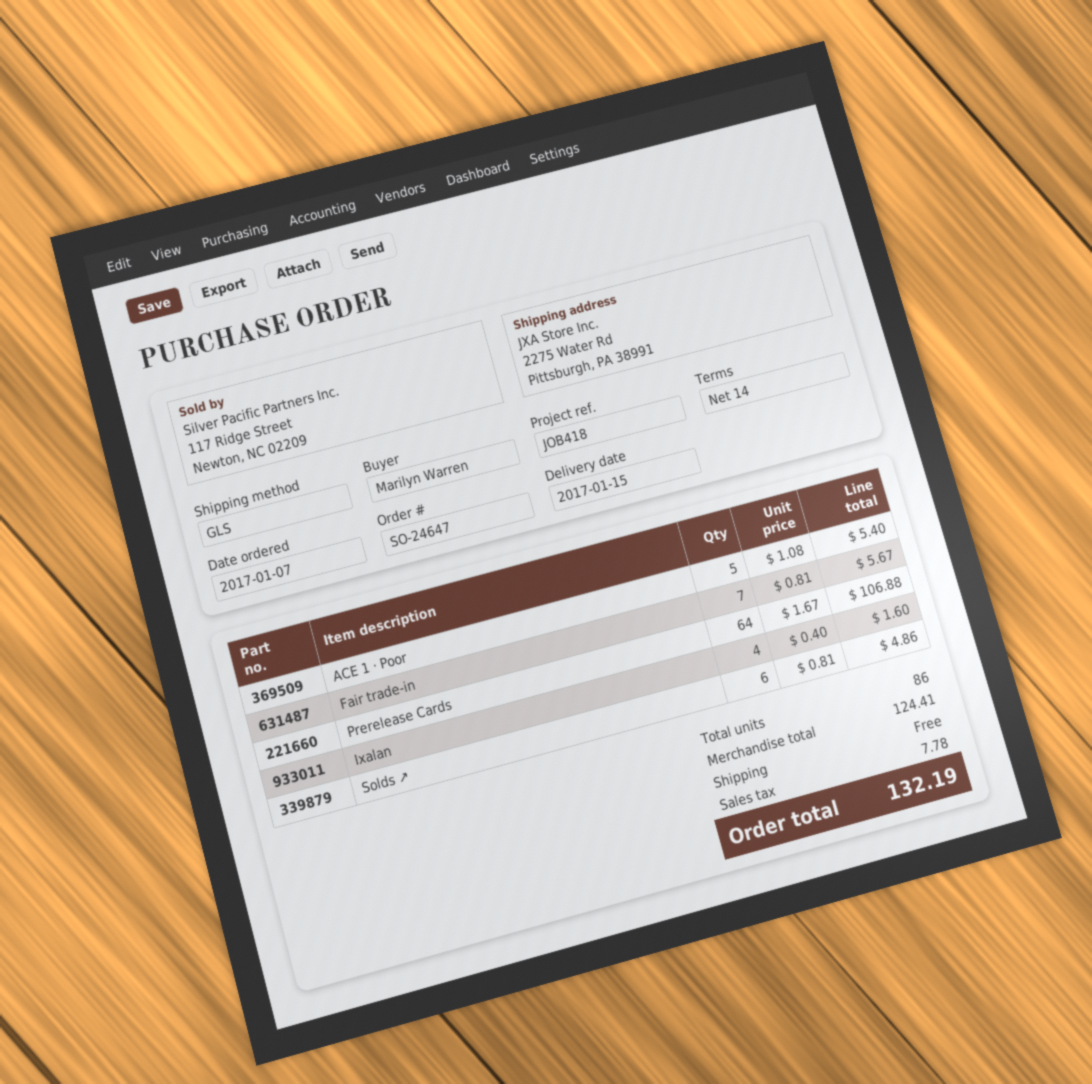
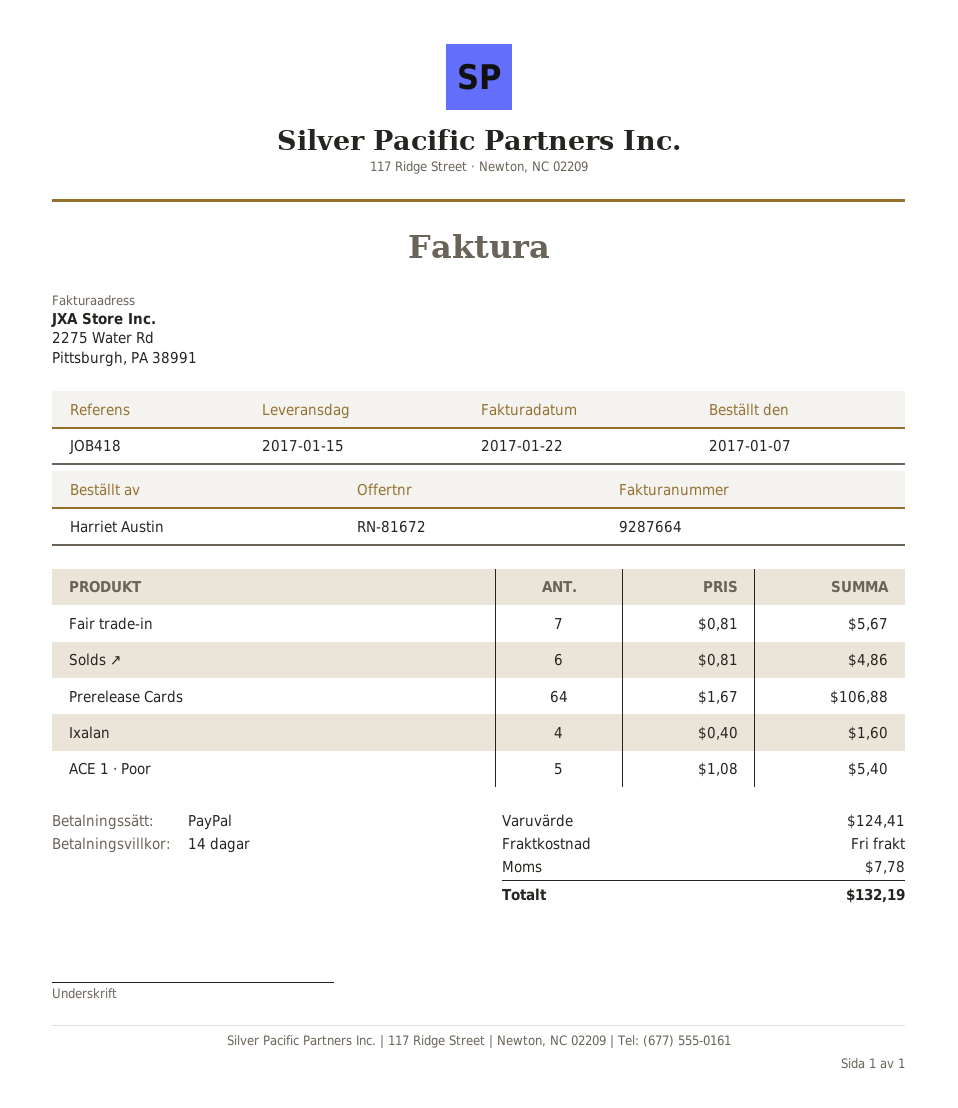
ordered by: Marilyn Warren -> Harriet Austin

